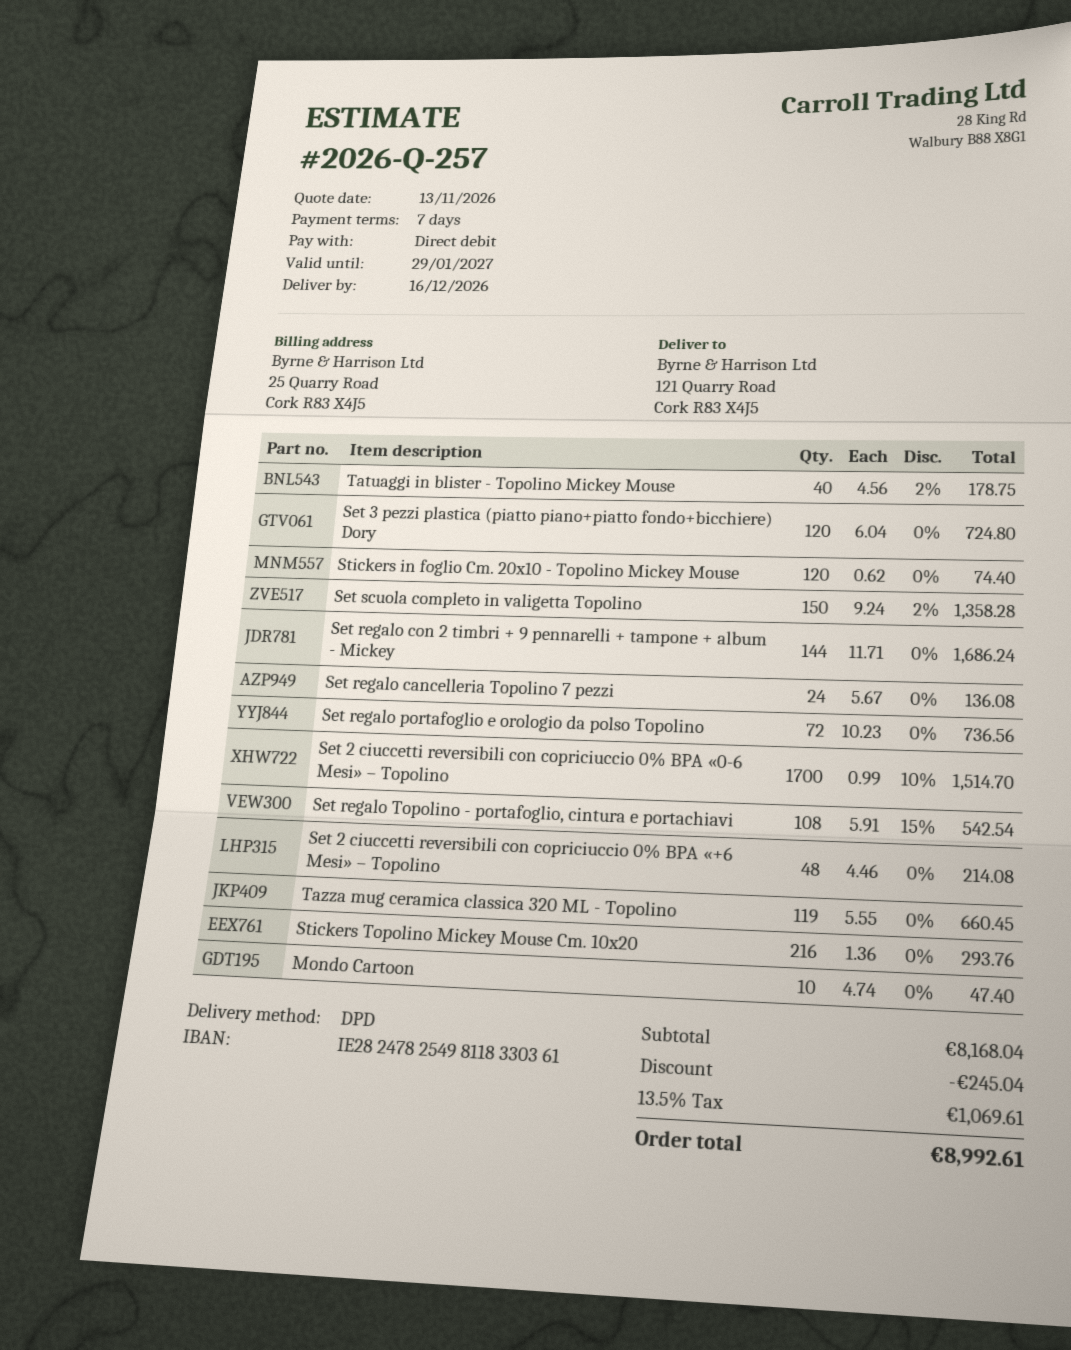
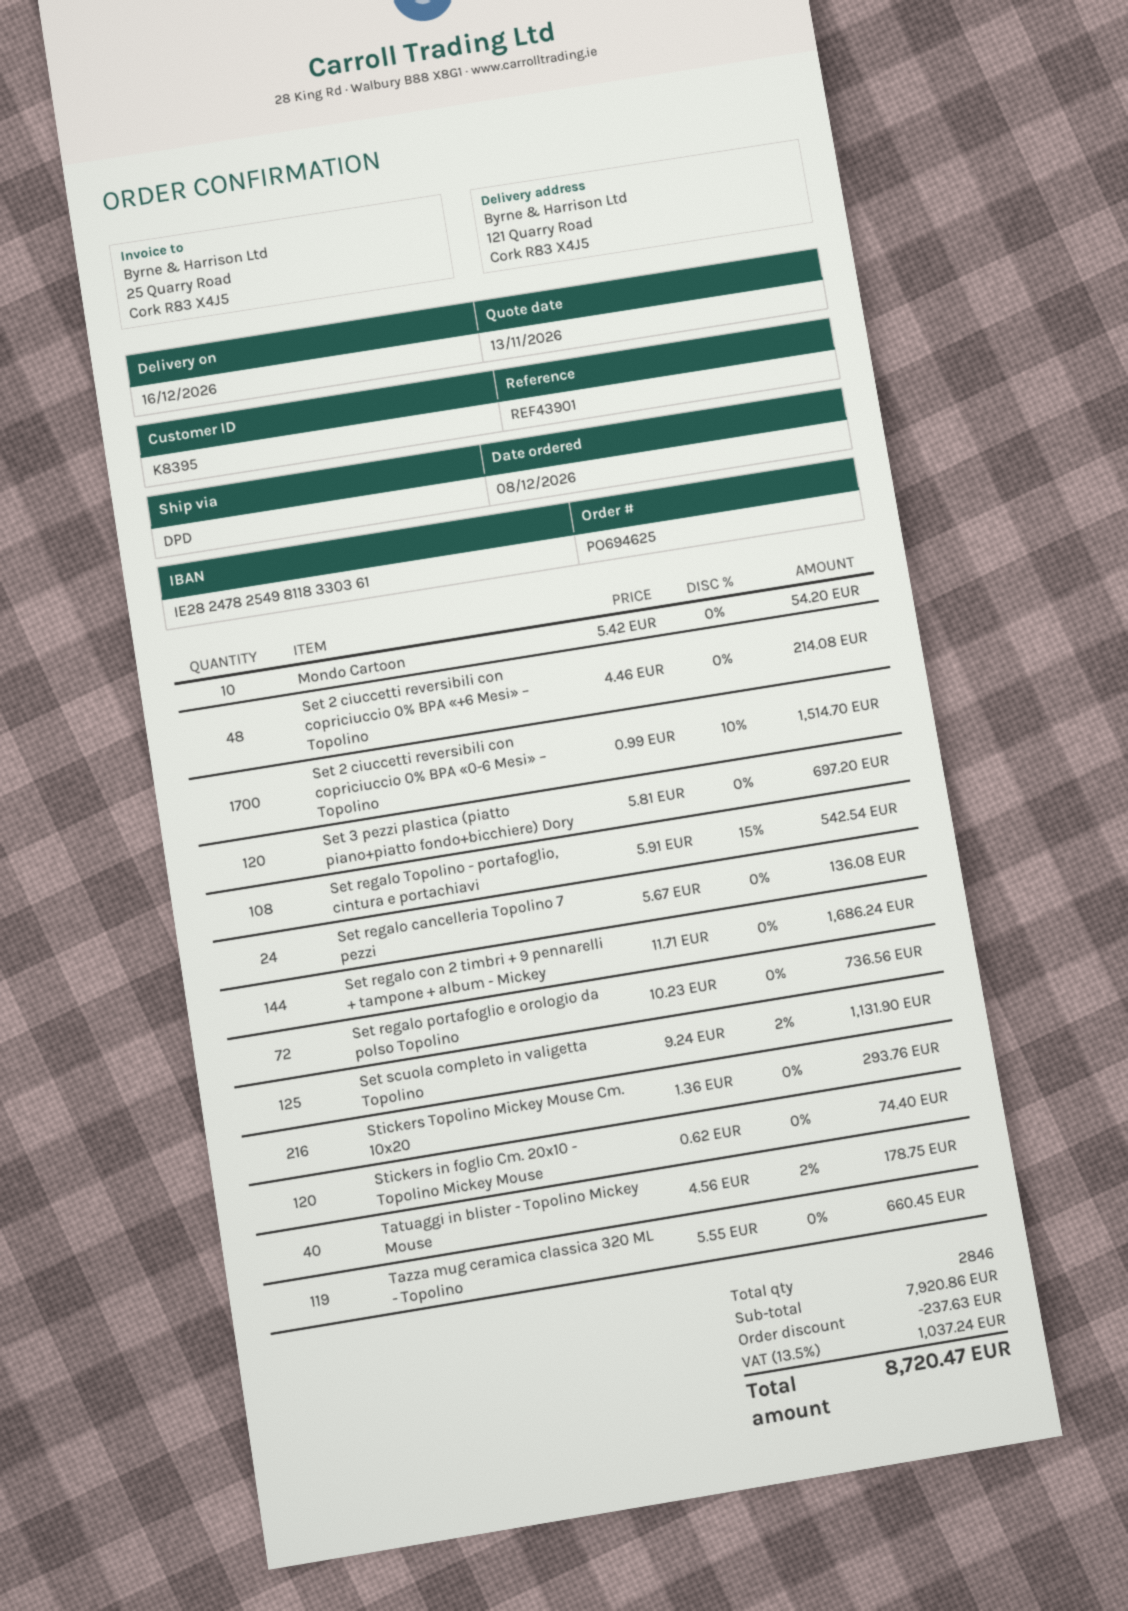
Set 3 pezzi plastica (piatto piano+piatto fondo+bicchiere) Dory: 120 x 6.04 = 724.80 -> 120 x 5.81 = 697.20
Set scuola completo in valigetta Topolino: 150 x 9.24 - 2% = 1358.28 -> 125 x 9.24 - 2% = 1131.90
Mondo Cartoon: 10 x 4.74 = 47.40 -> 10 x 5.42 = 54.20
subtotal: 8168.04 -> 7920.86
discount: 245.04 -> 237.63
tax: 13.5% = 1069.61 -> 13.5% = 1037.24
total: 8992.61 -> 8720.47

